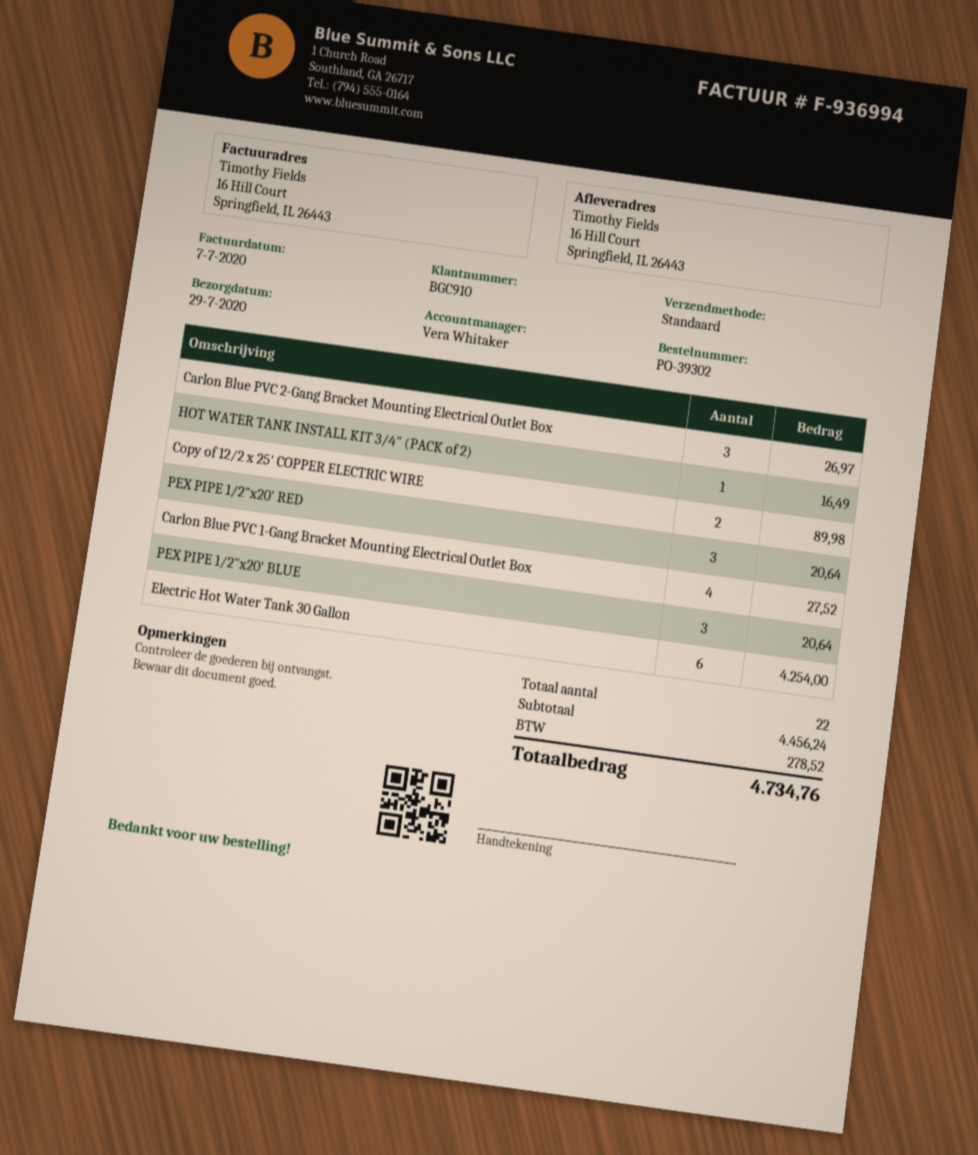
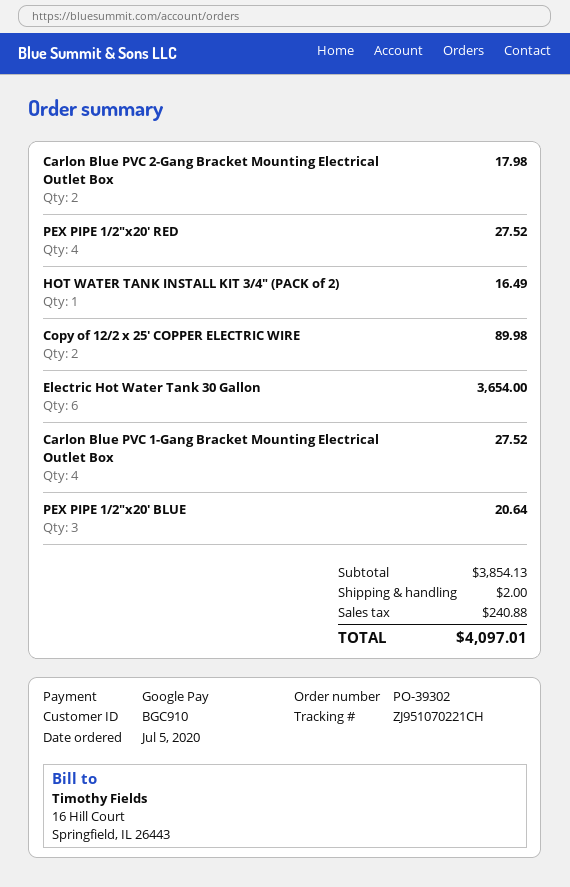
Carlon Blue PVC 2-Gang Bracket Mounting Electrical Outlet Box: 3 for 26.97 -> 2 for 17.98
PEX PIPE 1/2"x20' RED: 3 for 20.64 -> 4 for 27.52
Electric Hot Water Tank 30 Gallon: 6 for 4254.00 -> 6 for 3654.00
subtotal: 4456.24 -> 3854.13
shipping: none -> 2.00
tax: 278.52 -> 240.88
total: 4734.76 -> 4097.01

